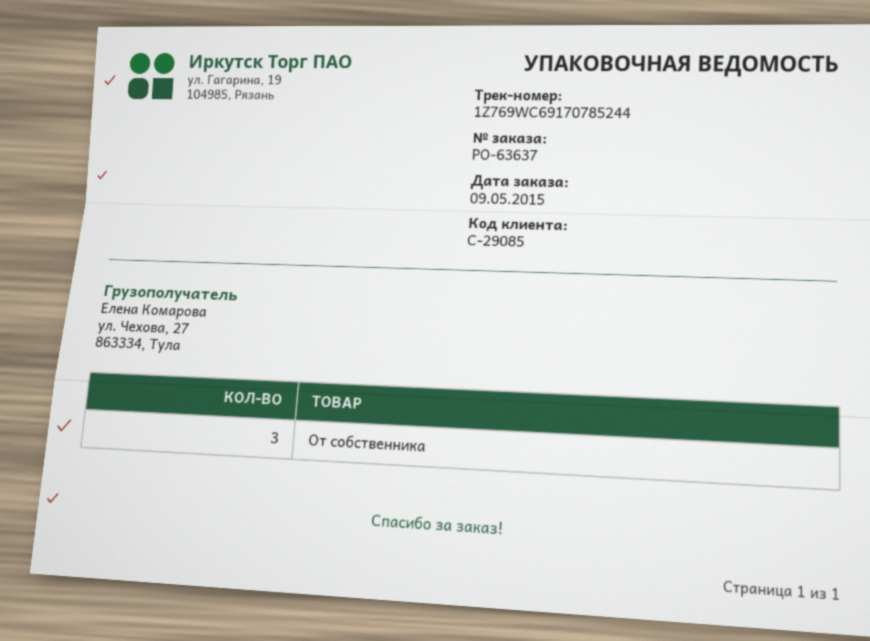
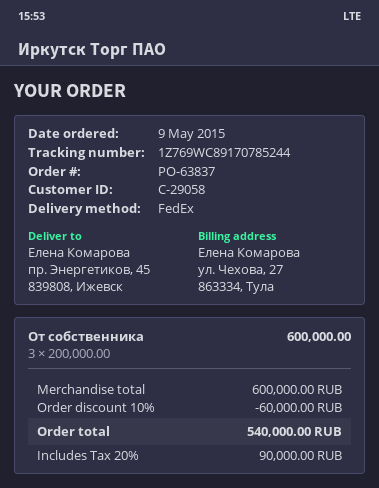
order number: PO-63637 -> PO-63837
customer number: C-29085 -> C-29058
tracking number: 1Z769WC69170785244 -> 1Z769WC89170785244
ship to: ул. Чехова, 27, 863334, Тула -> пр. Энергетиков, 45, 839808, Ижевск

